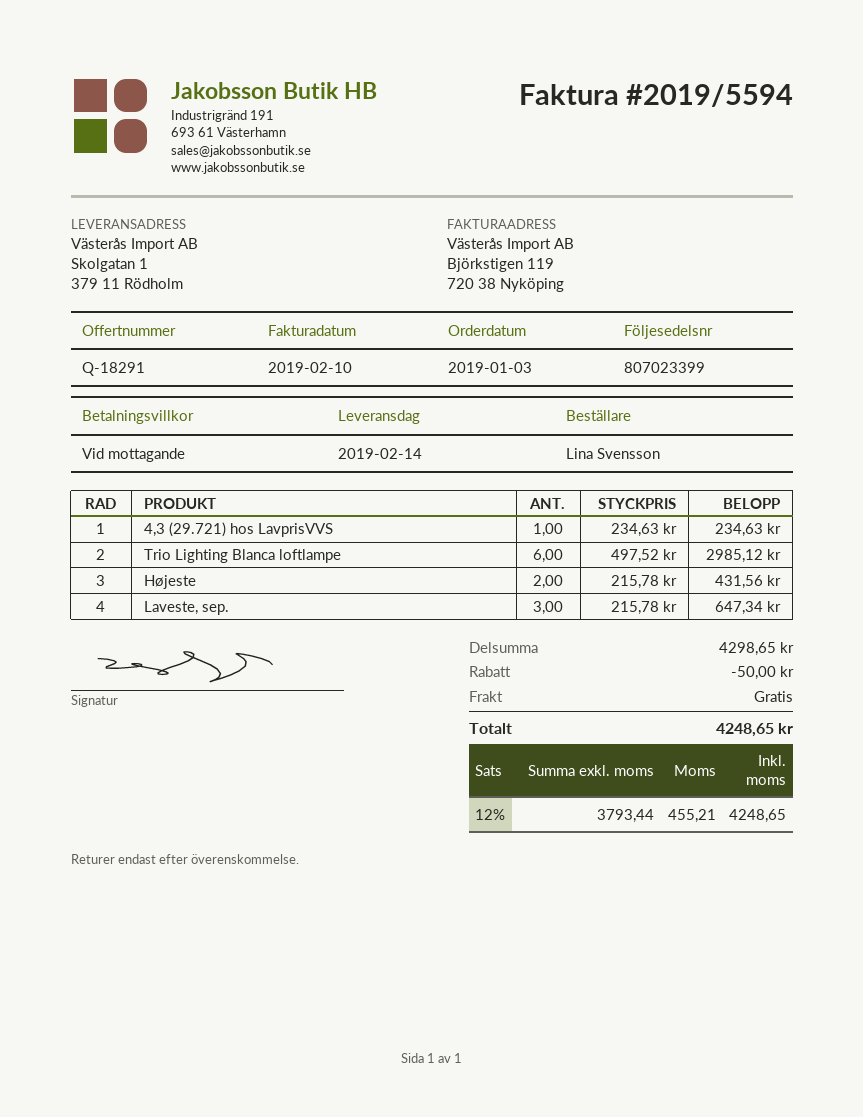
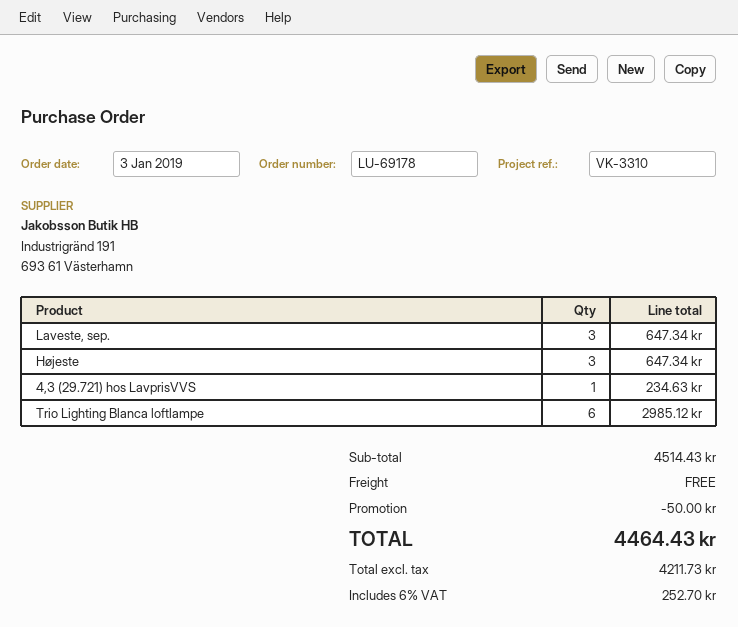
Højeste: 2 for 431.56 -> 3 for 647.34
subtotal: 4298.65 -> 4514.43
net: 3793.44 -> 4211.73
tax: 12% = 455.21 -> 6% = 252.70
total: 4248.65 -> 4464.43

